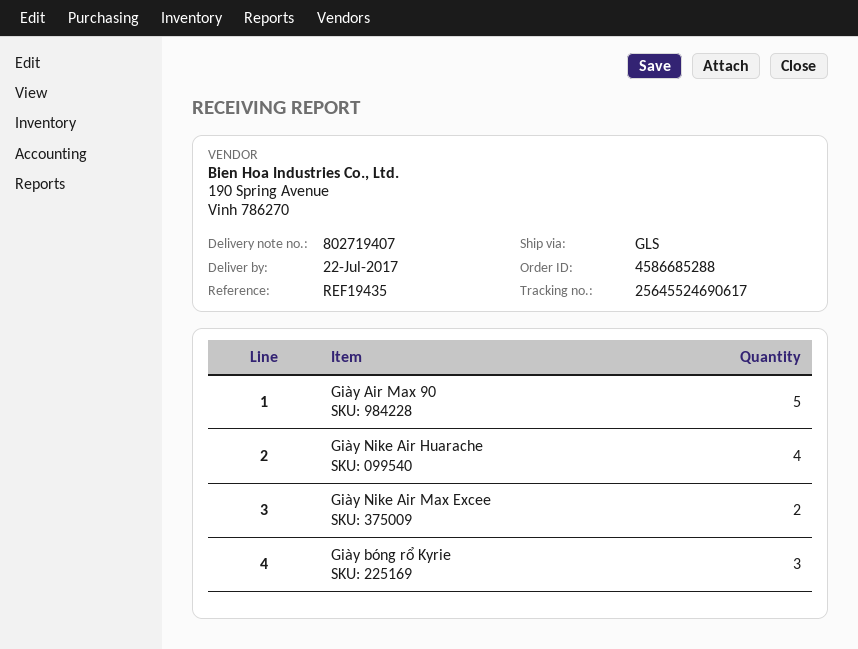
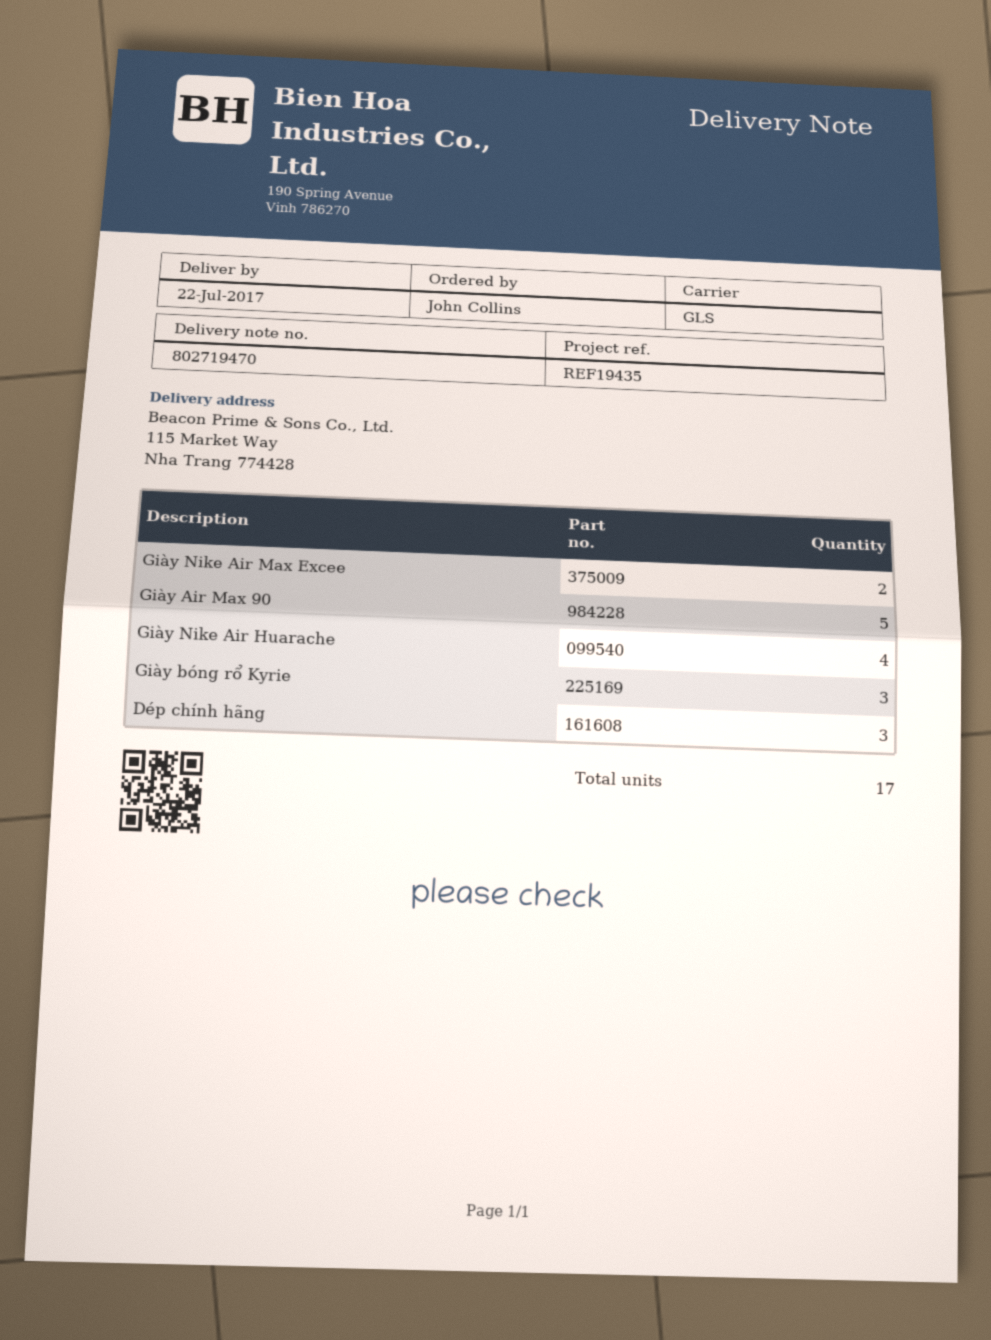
delivery note number: 802719407 -> 802719470
Dép chính hãng: none -> 3

